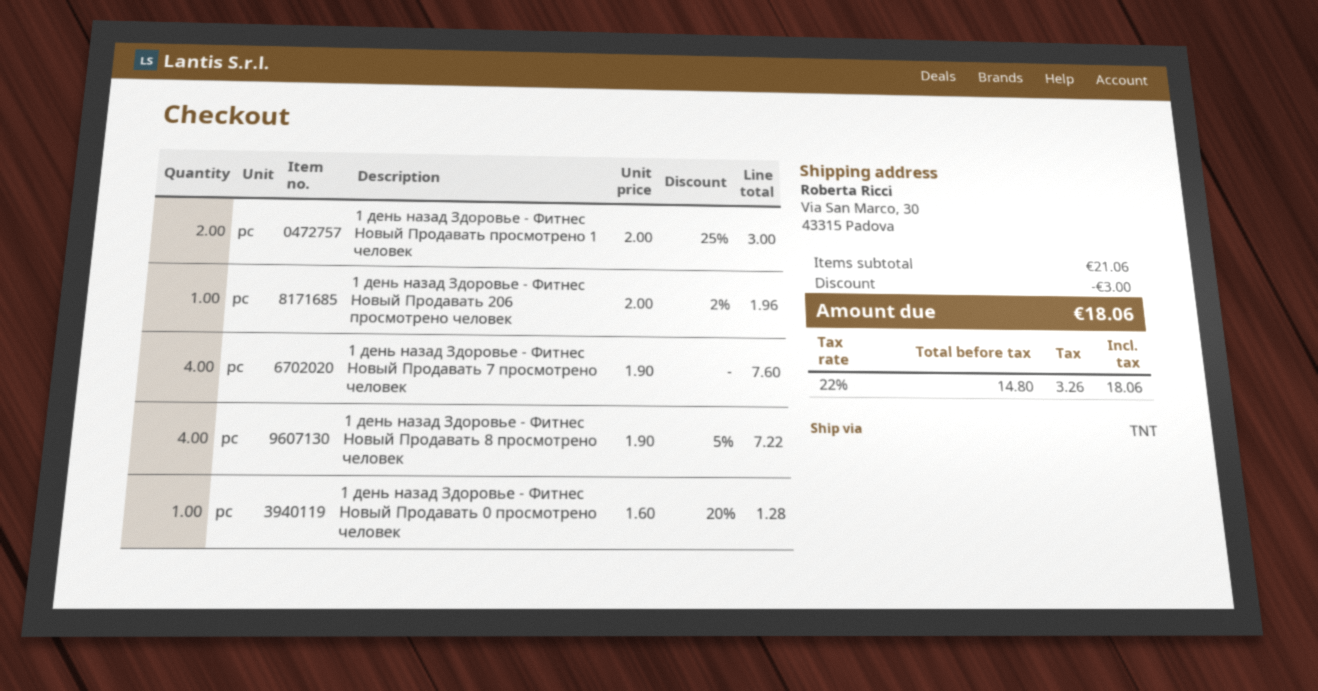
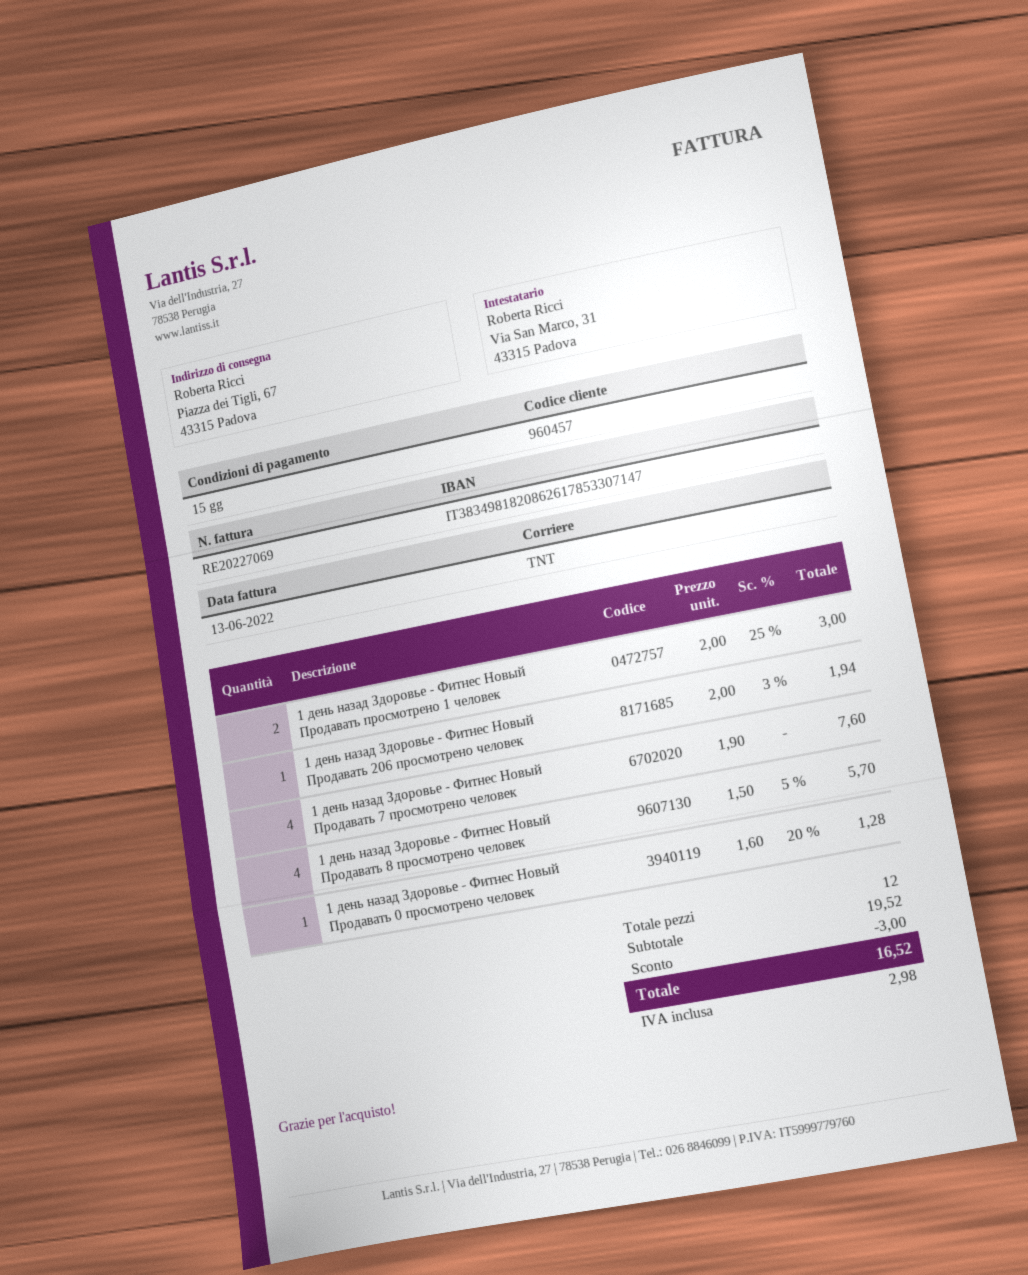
ship to: Via San Marco, 30, 43315 Padova -> Piazza dei Tigli, 67, 43315 Padova
1 день назад Здоровье - Фитнес Новый Продавать 206 просмотрено человек: 1 x 2.00 - 2% = 1.96 -> 1 x 2.00 - 3% = 1.94
1 день назад Здоровье - Фитнес Новый Продавать 8 просмотрено человек: 4 x 1.90 - 5% = 7.22 -> 4 x 1.50 - 5% = 5.70
subtotal: 21.06 -> 19.52
tax: 3.26 -> 2.98
total: 18.06 -> 16.52

